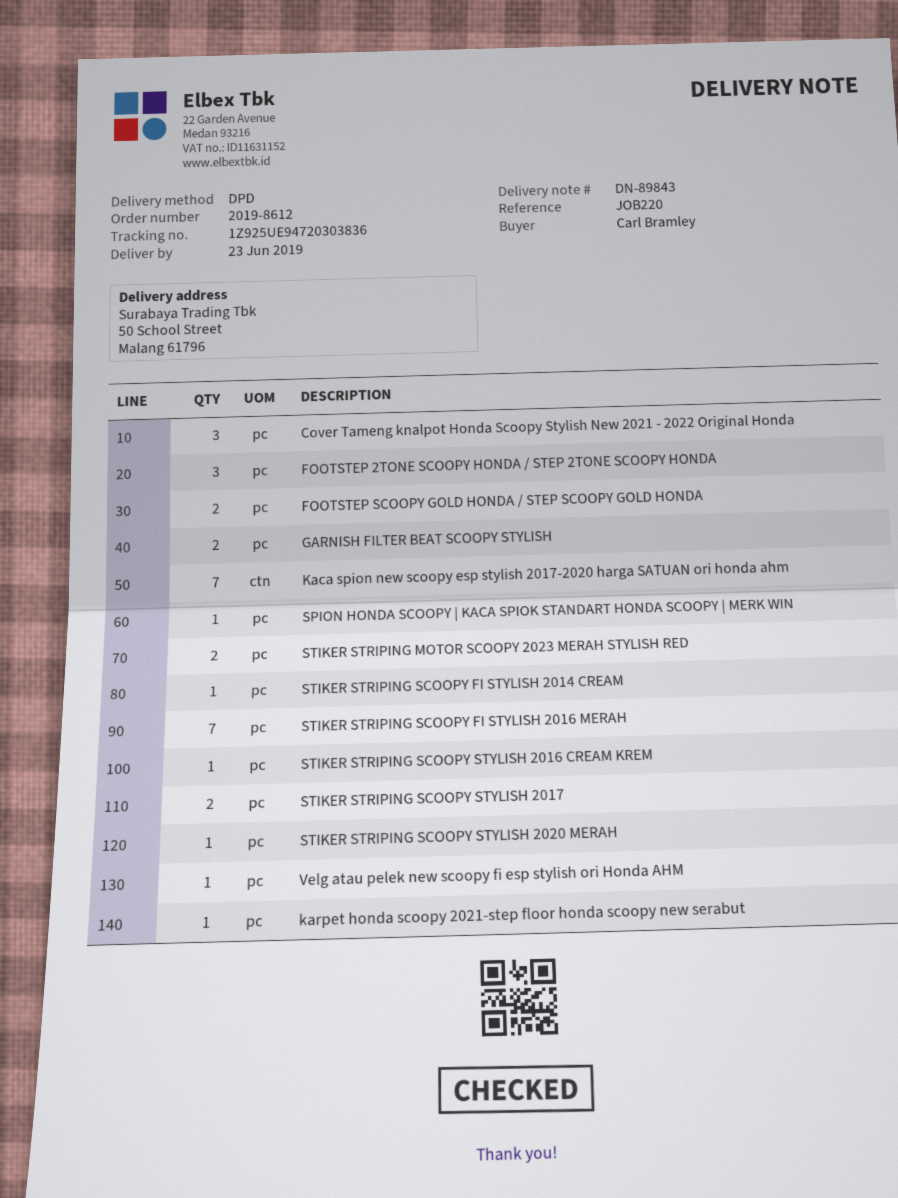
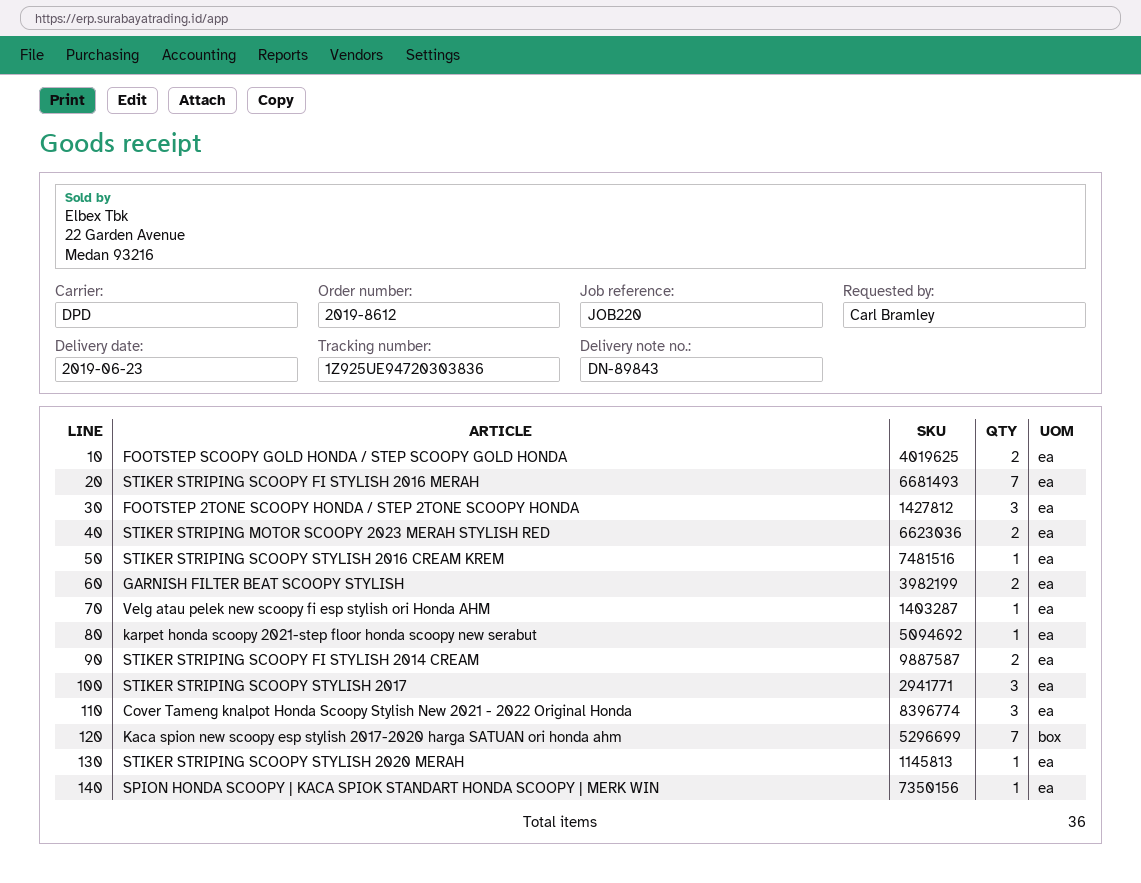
STIKER STRIPING SCOOPY FI STYLISH 2014 CREAM: 1 -> 2
STIKER STRIPING SCOOPY STYLISH 2017: 2 -> 3

